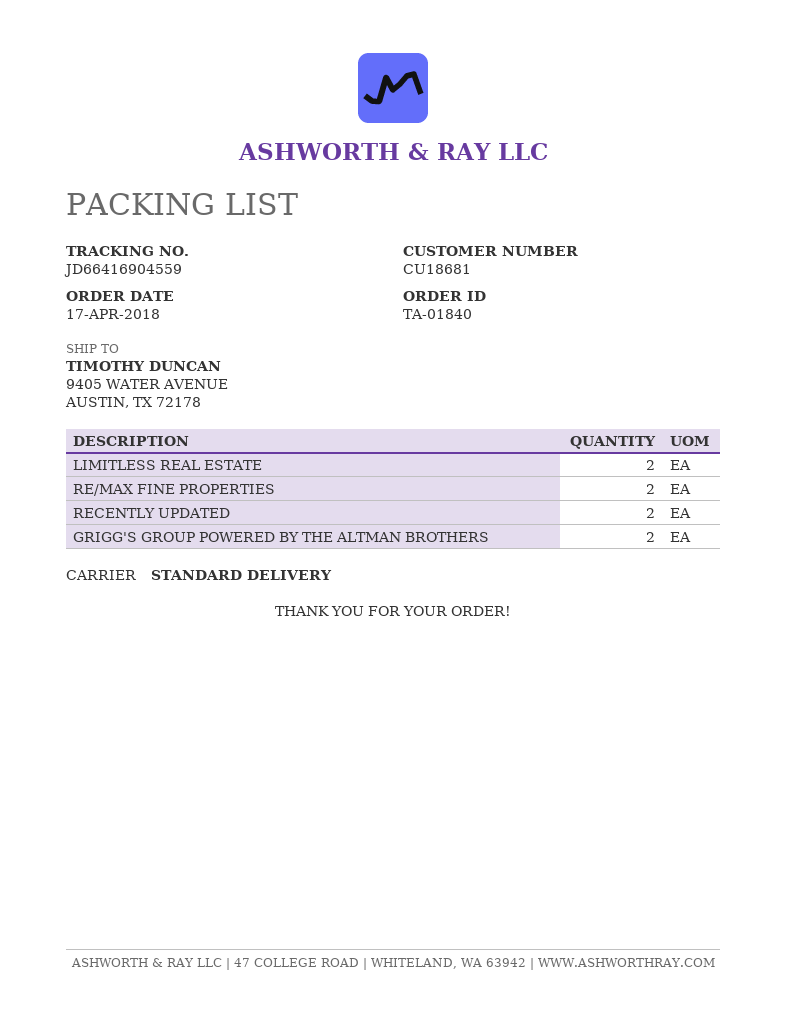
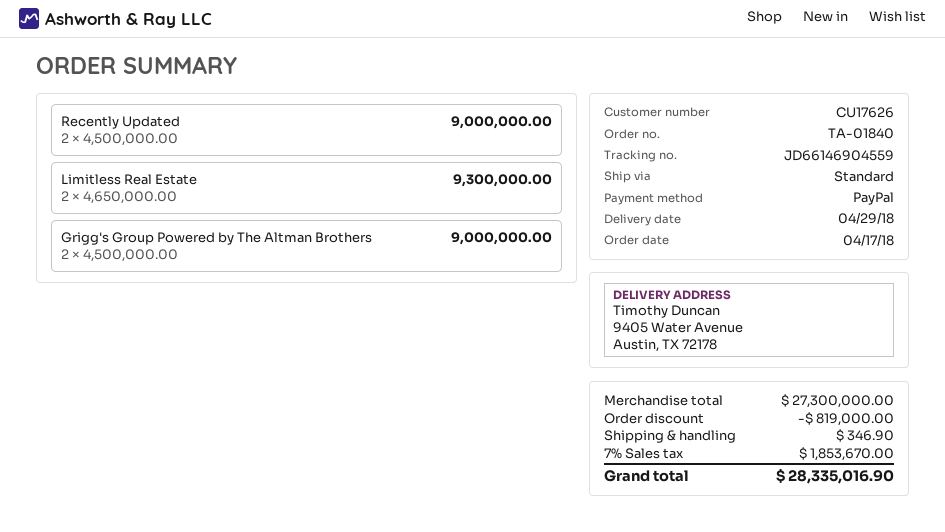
customer number: CU18681 -> CU17626
tracking number: JD66416904559 -> JD66146904559
RE/MAX FINE PROPERTIES: 2 -> none

